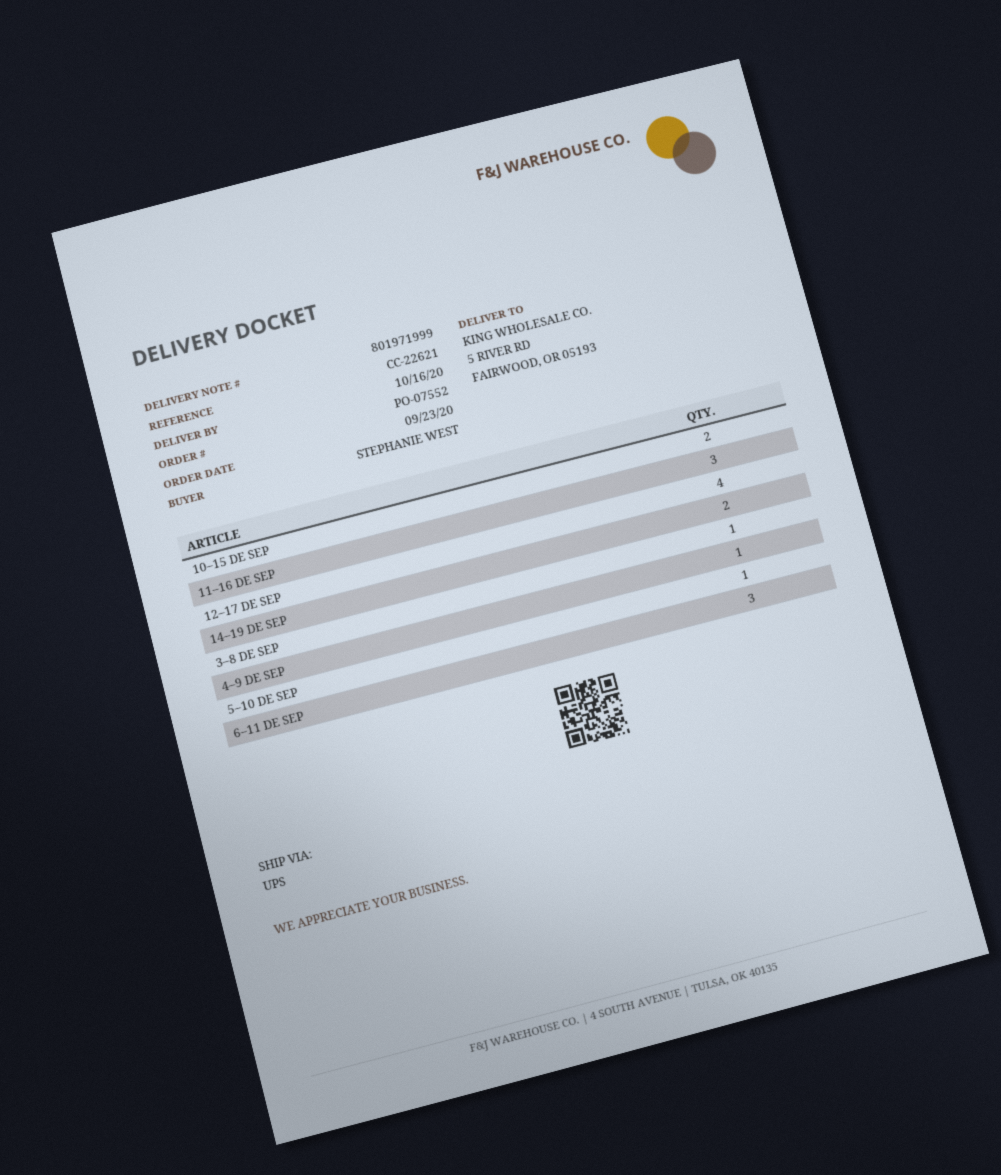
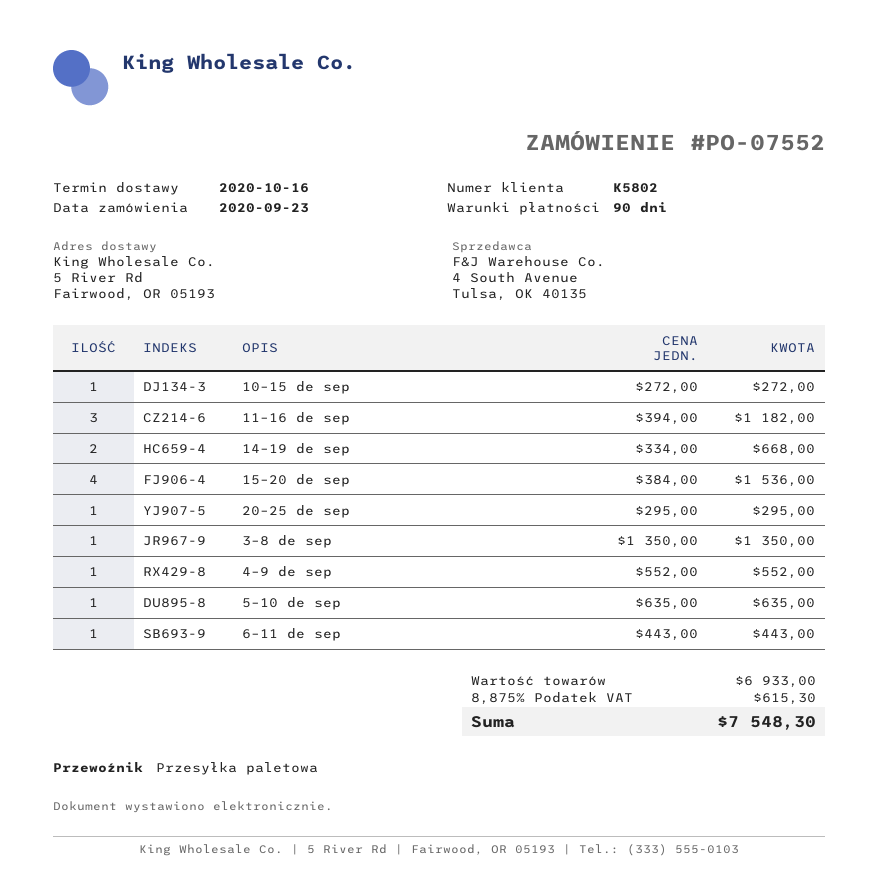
shipping method: UPS -> pallet freight
10–15 DE SEP: 2 -> 1
12–17 DE SEP: 4 -> none
6–11 DE SEP: 3 -> 1
15–20 de sep: none -> 4
20–25 de sep: none -> 1

